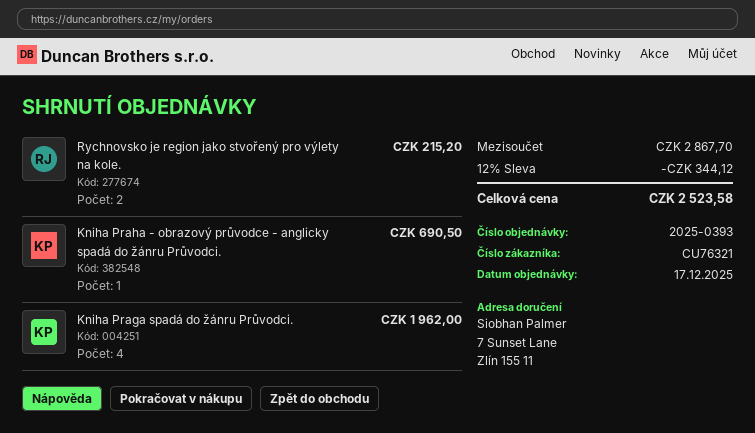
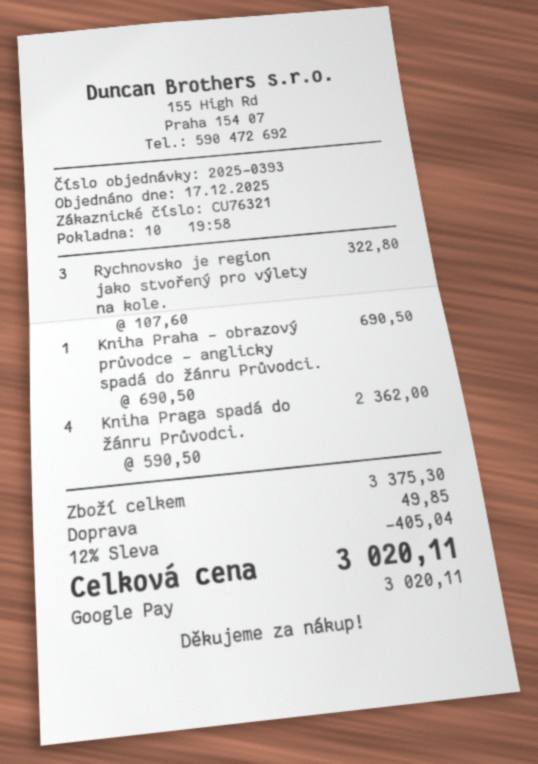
Rychnovsko je region jako stvořený pro výlety na kole.: 2 for 215.20 -> 3 for 322.80
Kniha Praga spadá do žánru Průvodci.: 4 for 1962.00 -> 4 for 2362.00
subtotal: 2867.70 -> 3375.30
discount: 12% = 344.12 -> 12% = 405.04
shipping: none -> 49.85
total: 2523.58 -> 3020.11

